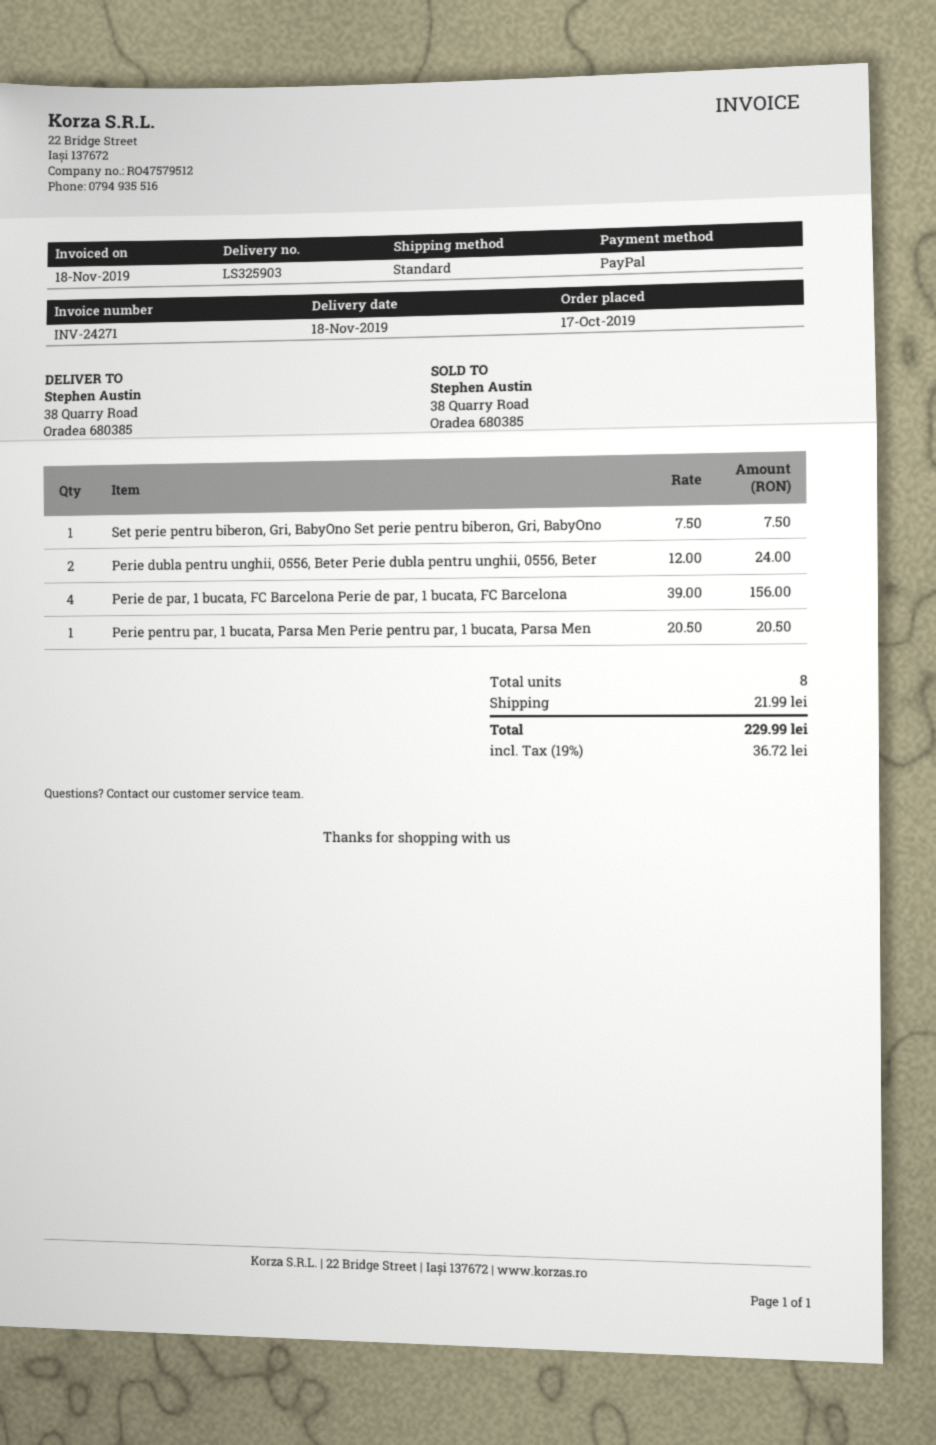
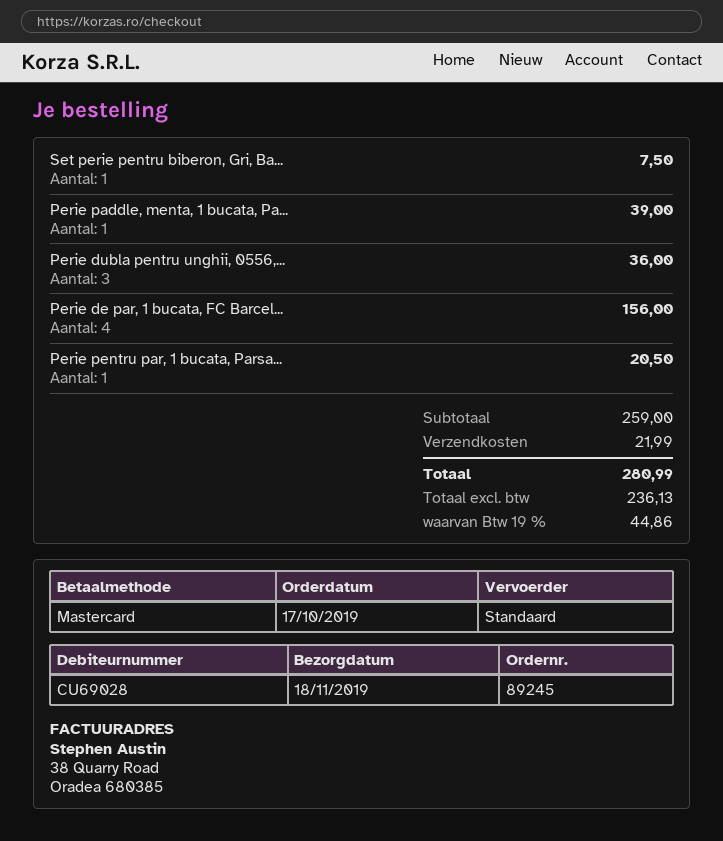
payment method: PayPal -> Mastercard
Perie dubla pentru unghii, 0556, Beter Perie dubla pentru unghii, 0556, Beter: 2 for 24.00 -> 3 for 36.00
Perie paddle, menta, 1 bucata, Pa...: none -> 1 for 39.00
tax: 19% = 36.72 -> 19% = 44.86
total: 229.99 -> 280.99

